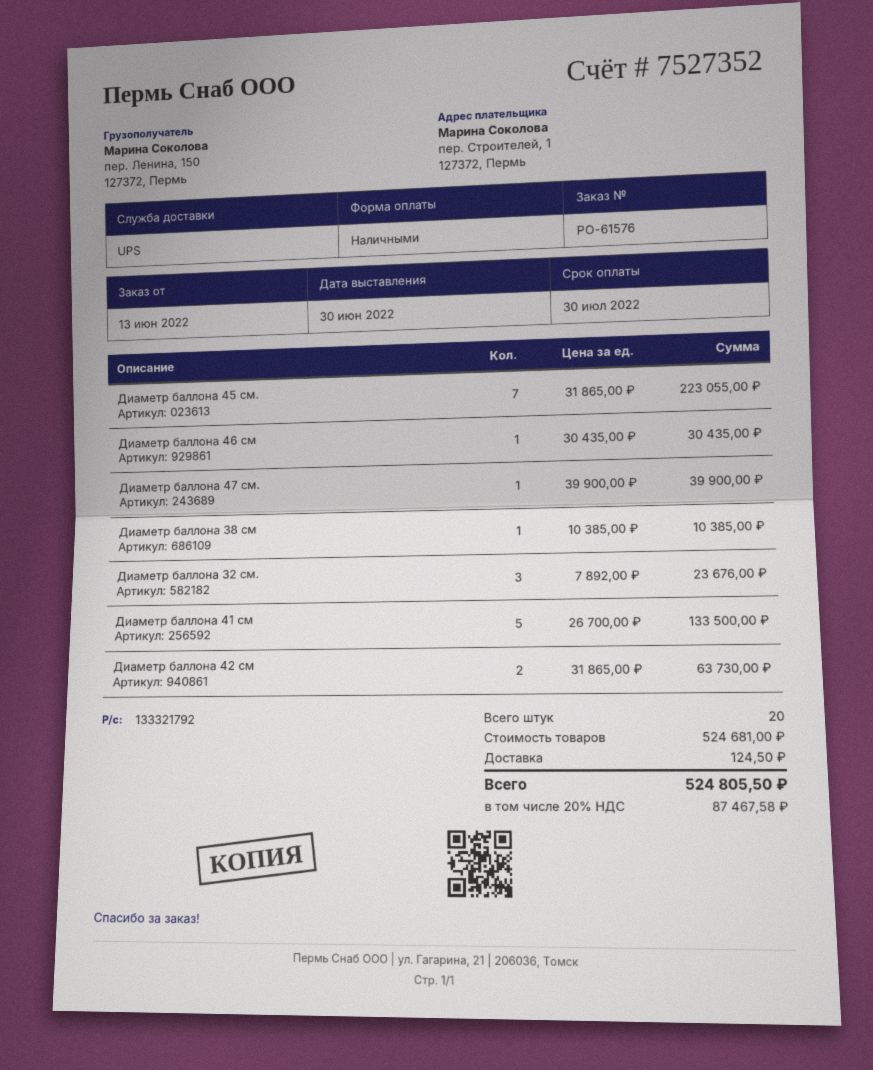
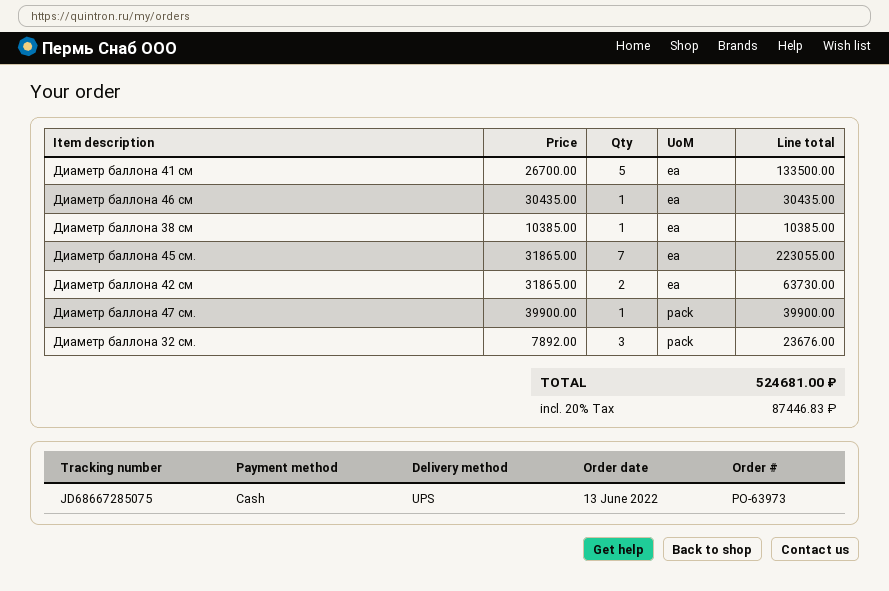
order number: PO-61576 -> PO-63973
shipping: 124.50 -> none
tax: 20% = 87467.58 -> 20% = 87446.83
total: 524805.50 -> 524681.00

